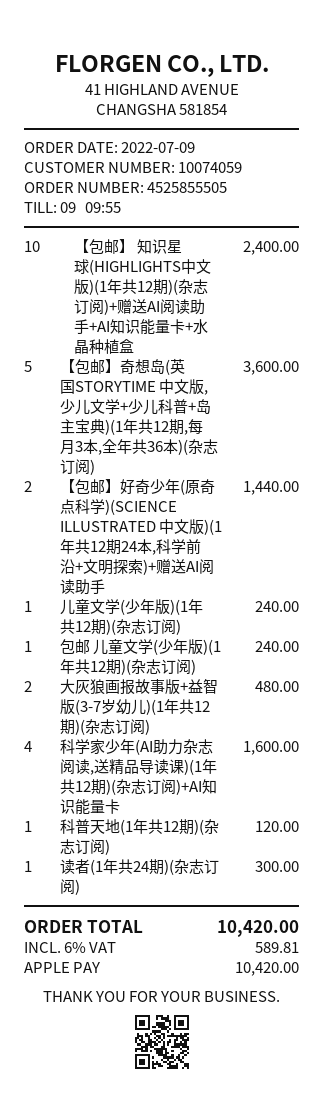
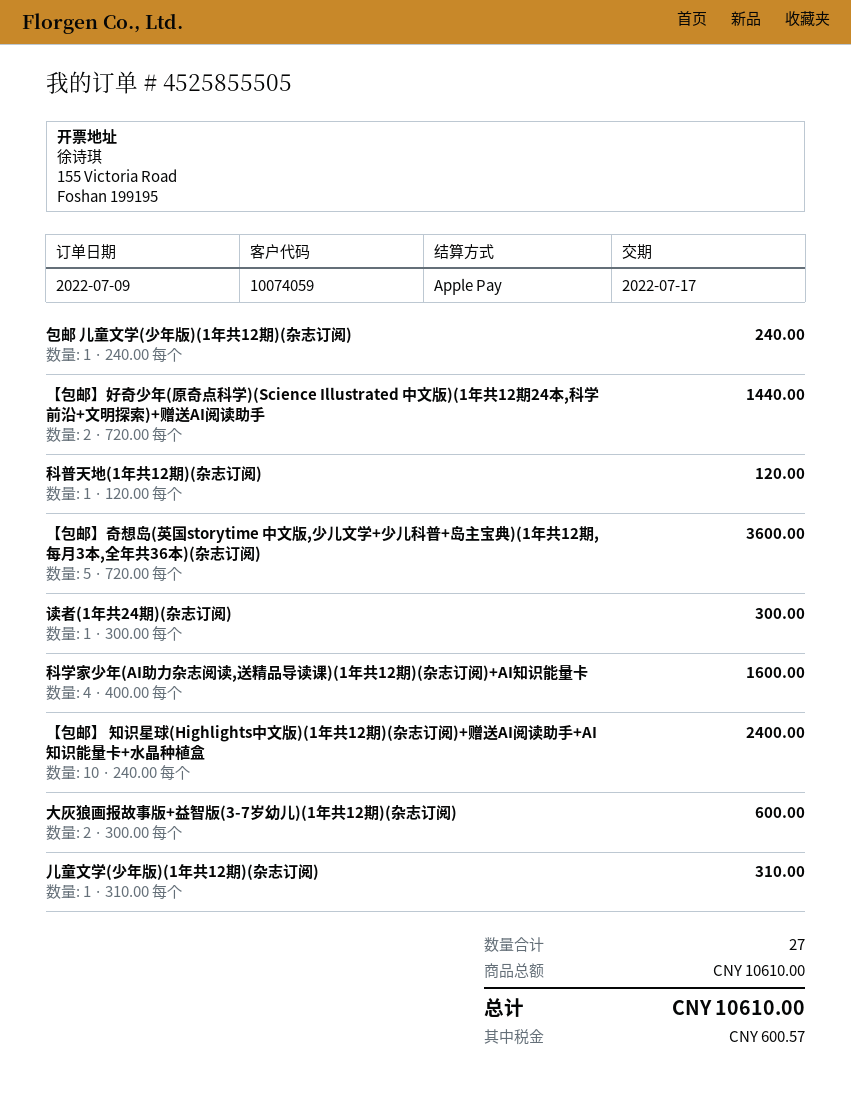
儿童文学(少年版)(1年共12期)(杂志订阅): 1 for 240.00 -> 1 for 310.00
大灰狼画报故事版+益智版(3-7岁幼儿)(1年共12期)(杂志订阅): 2 for 480.00 -> 2 for 600.00
tax: 589.81 -> 600.57
total: 10420.00 -> 10610.00

